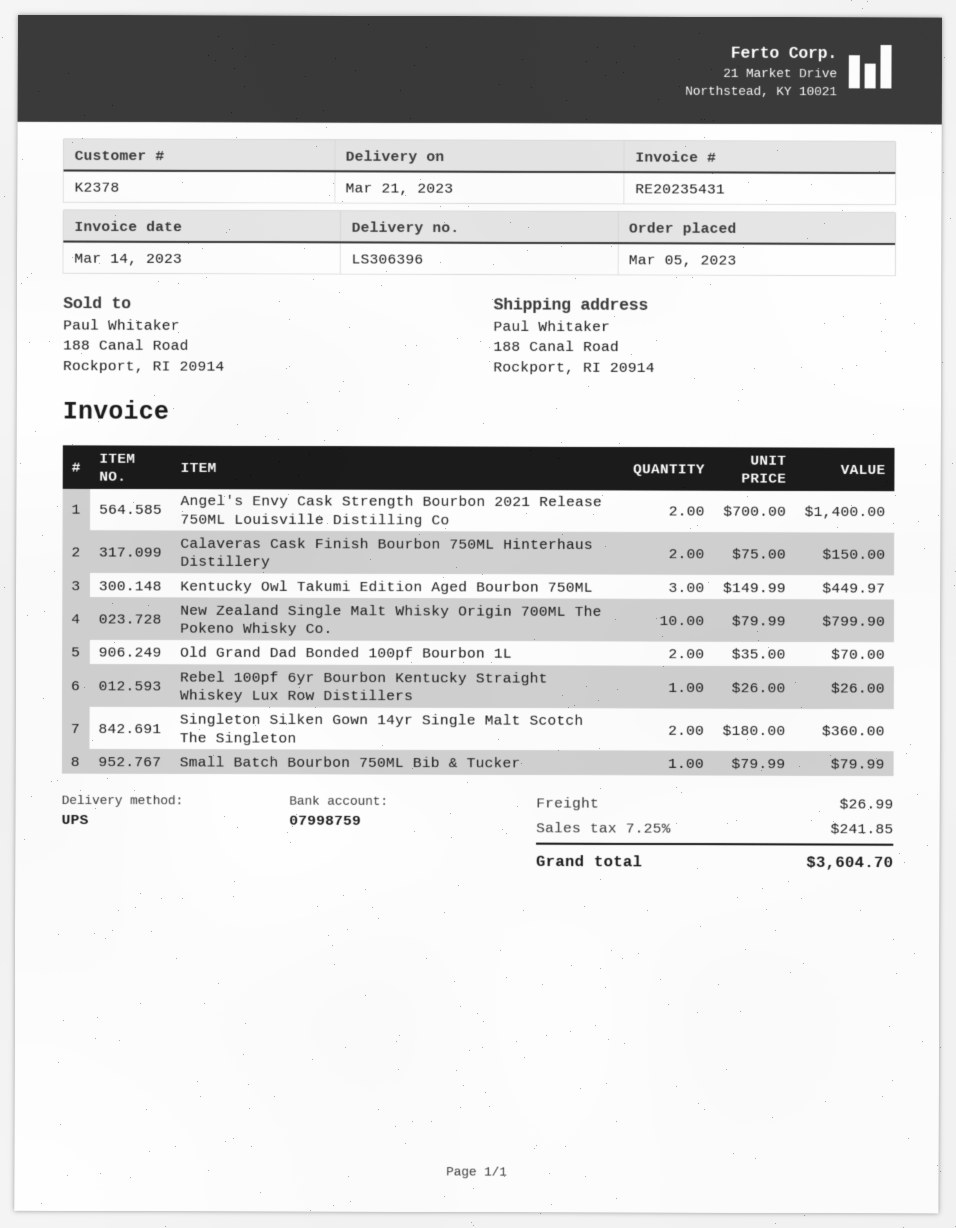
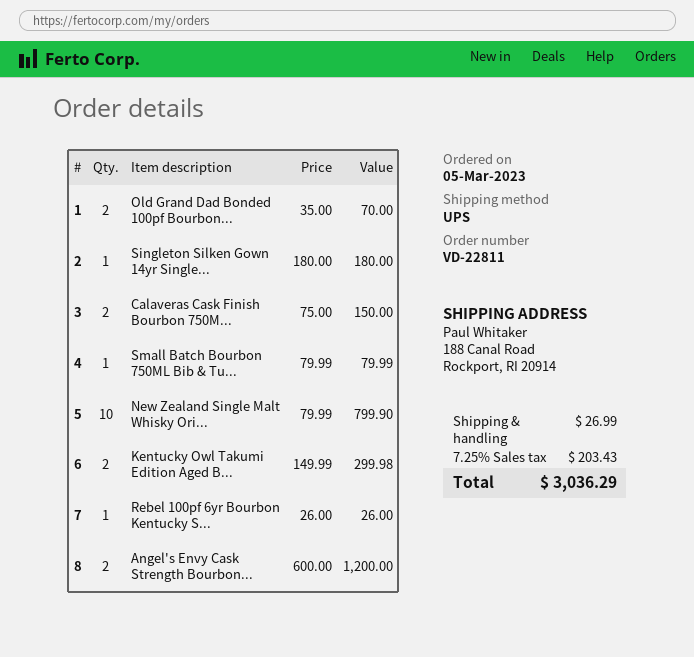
Angel's Envy Cask Strength Bourbon 2021 Release 750ML Louisville Distilling Co: 2 x 700.00 = 1400.00 -> 2 x 600.00 = 1200.00
Kentucky Owl Takumi Edition Aged Bourbon 750ML: 3 x 149.99 = 449.97 -> 2 x 149.99 = 299.98
Singleton Silken Gown 14yr Single Malt Scotch The Singleton: 2 x 180.00 = 360.00 -> 1 x 180.00 = 180.00
tax: 7.25% = 241.85 -> 7.25% = 203.43
total: 3604.70 -> 3036.29

